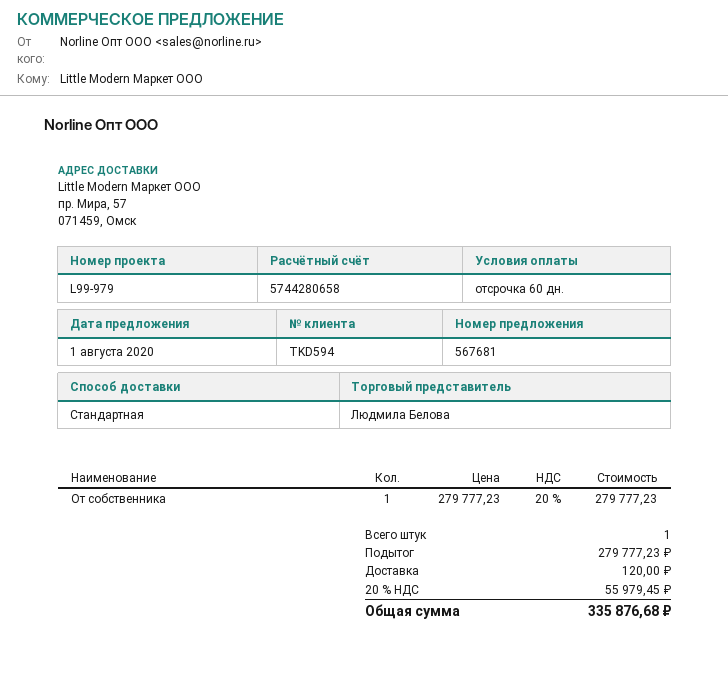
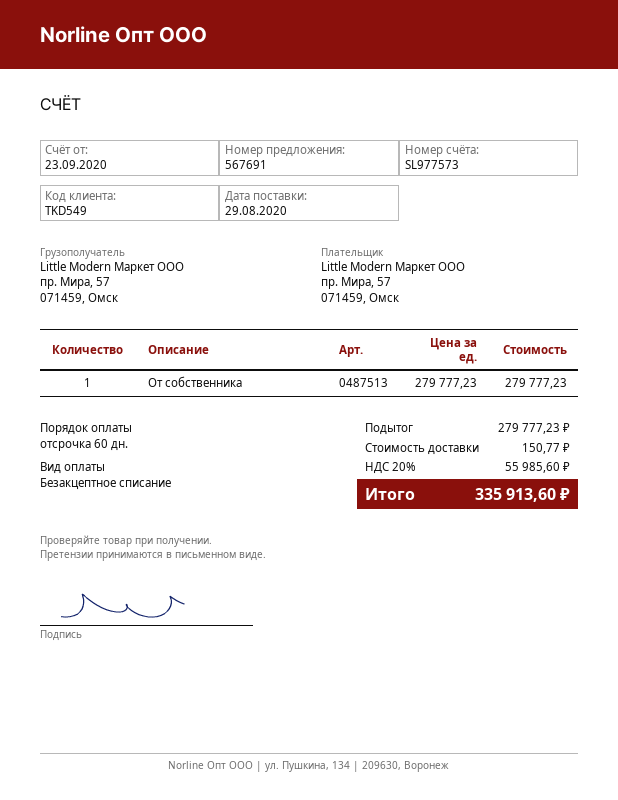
quote number: 567681 -> 567691
customer number: TKD594 -> TKD549
shipping: 120.00 -> 150.77
tax: 20% = 55979.45 -> 20% = 55985.60
total: 335876.68 -> 335913.60

